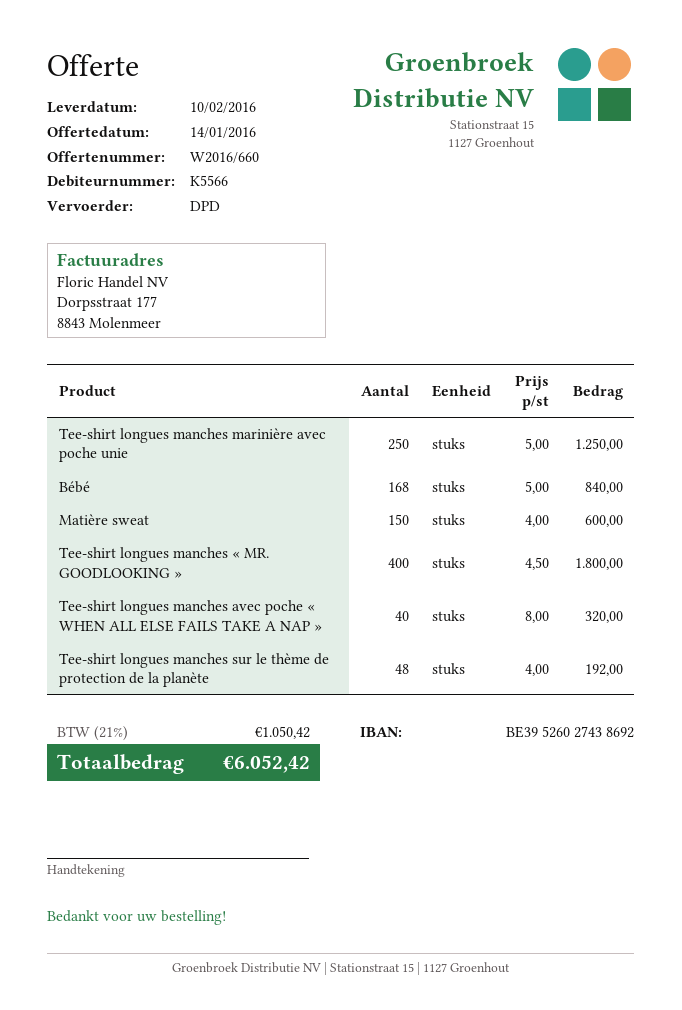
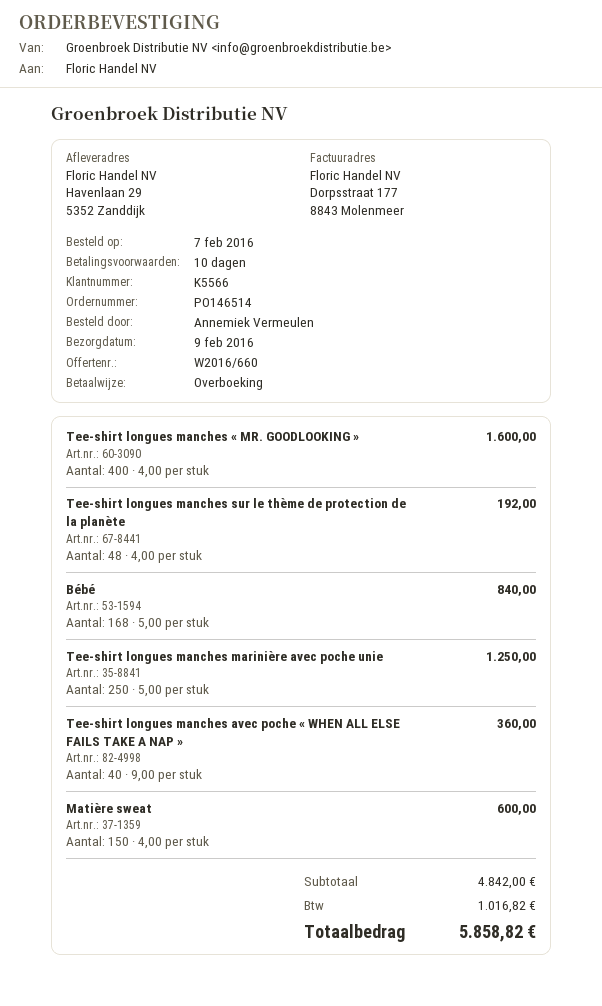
delivery date: 2016-02-10 -> 2016-02-09
Tee-shirt longues manches « MR. GOODLOOKING »: 400 x 4.50 = 1800.00 -> 400 x 4.00 = 1600.00
Tee-shirt longues manches avec poche « WHEN ALL ELSE FAILS TAKE A NAP »: 40 x 8.00 = 320.00 -> 40 x 9.00 = 360.00
tax: 1050.42 -> 1016.82
total: 6052.42 -> 5858.82

